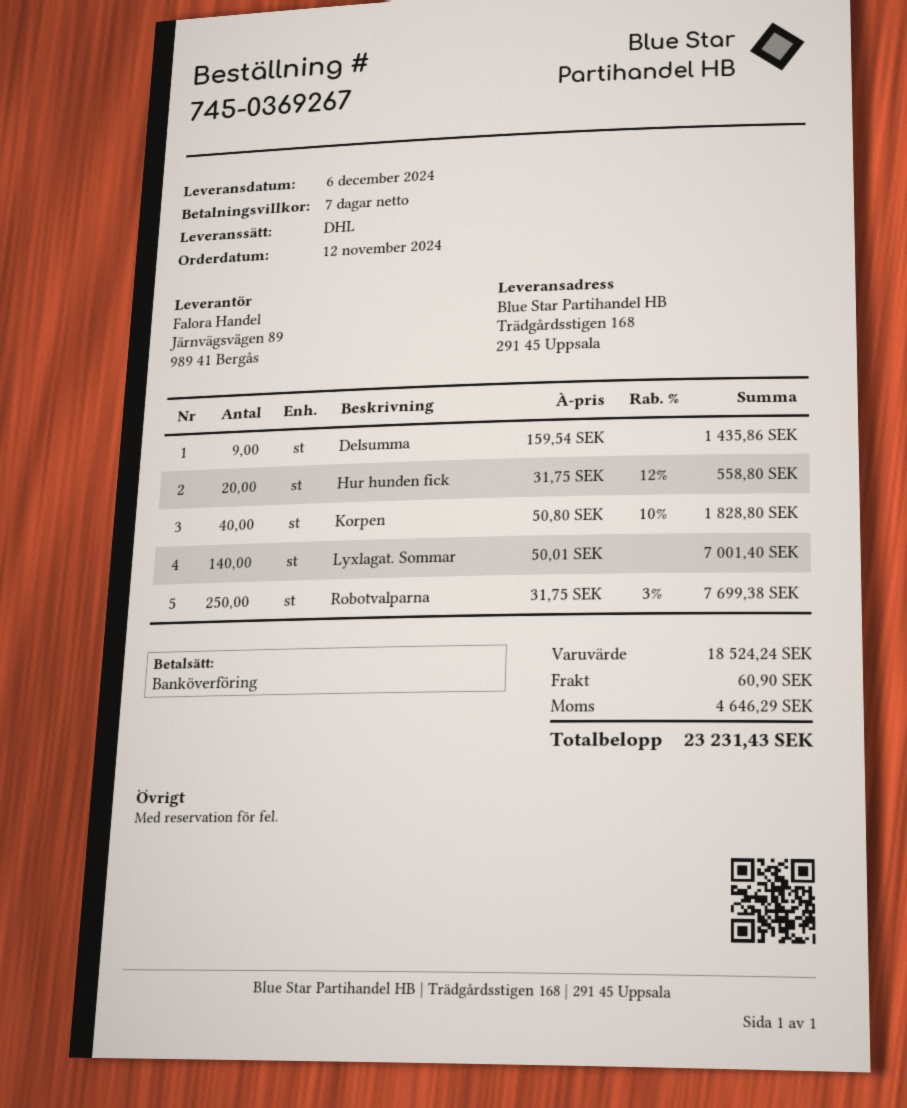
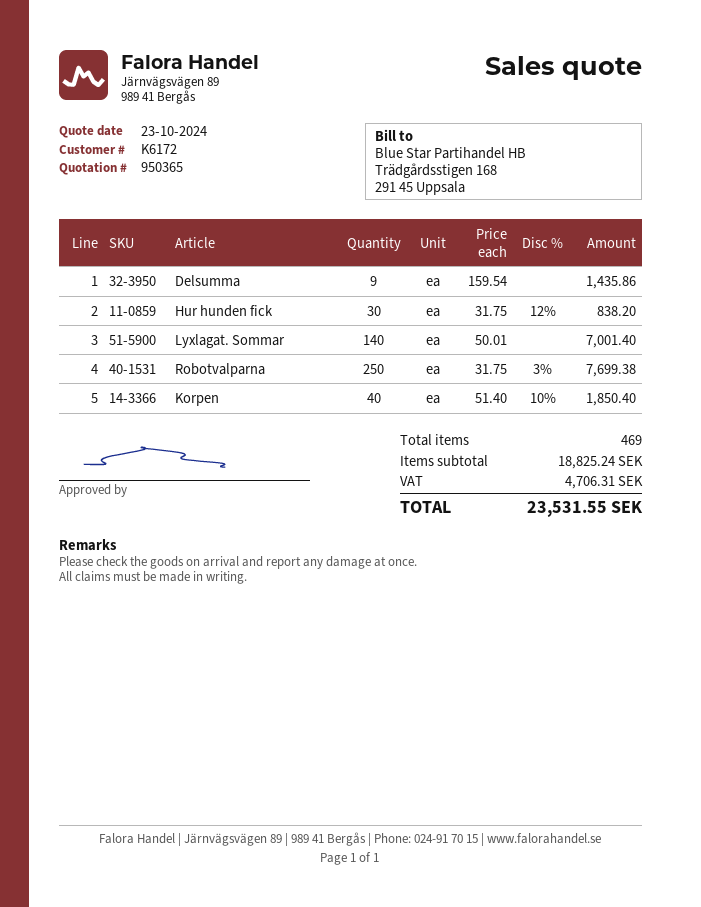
Hur hunden fick: 20 x 31.75 - 12% = 558.80 -> 30 x 31.75 - 12% = 838.20
Korpen: 40 x 50.80 - 10% = 1828.80 -> 40 x 51.40 - 10% = 1850.40
subtotal: 18524.24 -> 18825.24
shipping: 60.90 -> none
tax: 4646.29 -> 4706.31
total: 23231.43 -> 23531.55

